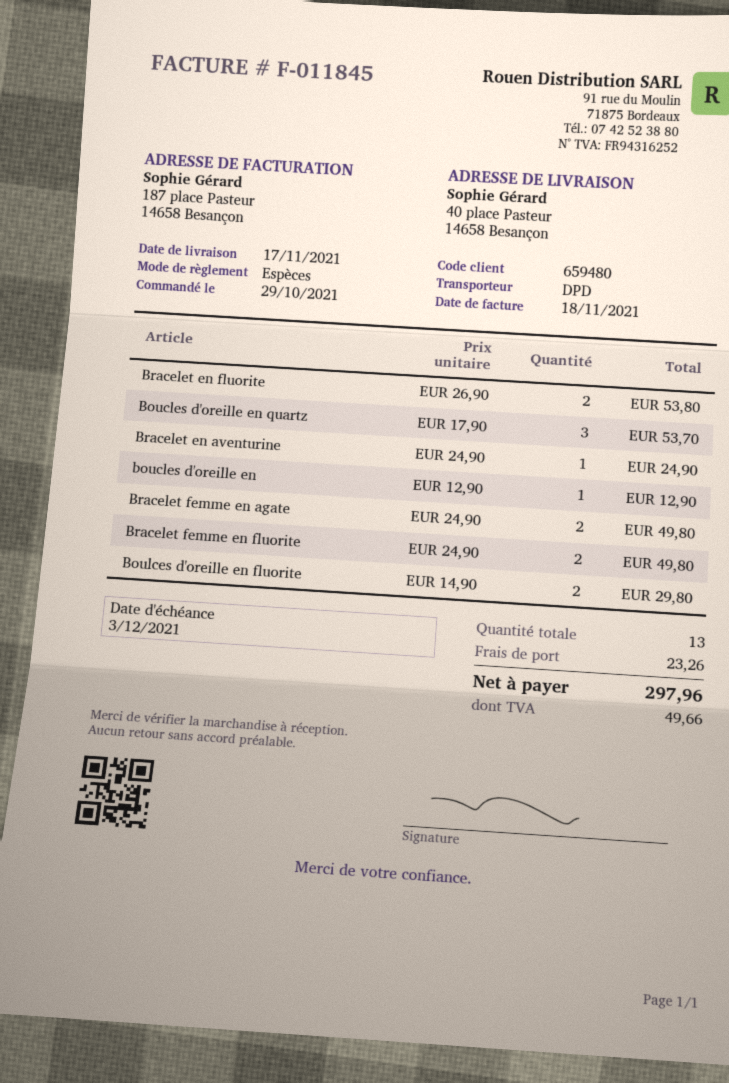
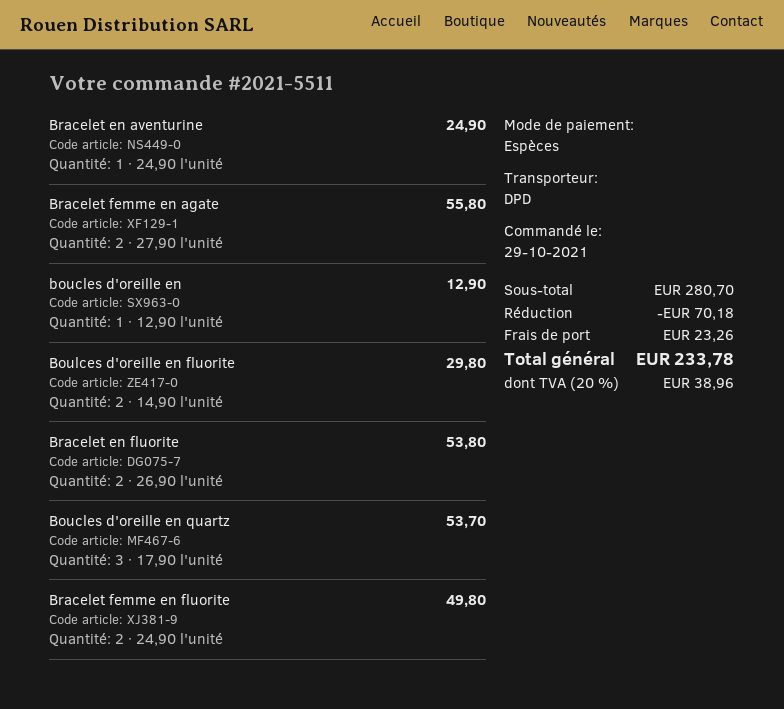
Bracelet femme en agate: 2 x 24.90 = 49.80 -> 2 x 27.90 = 55.80
discount: none -> 70.18
tax: 49.66 -> 38.96
total: 297.96 -> 233.78

